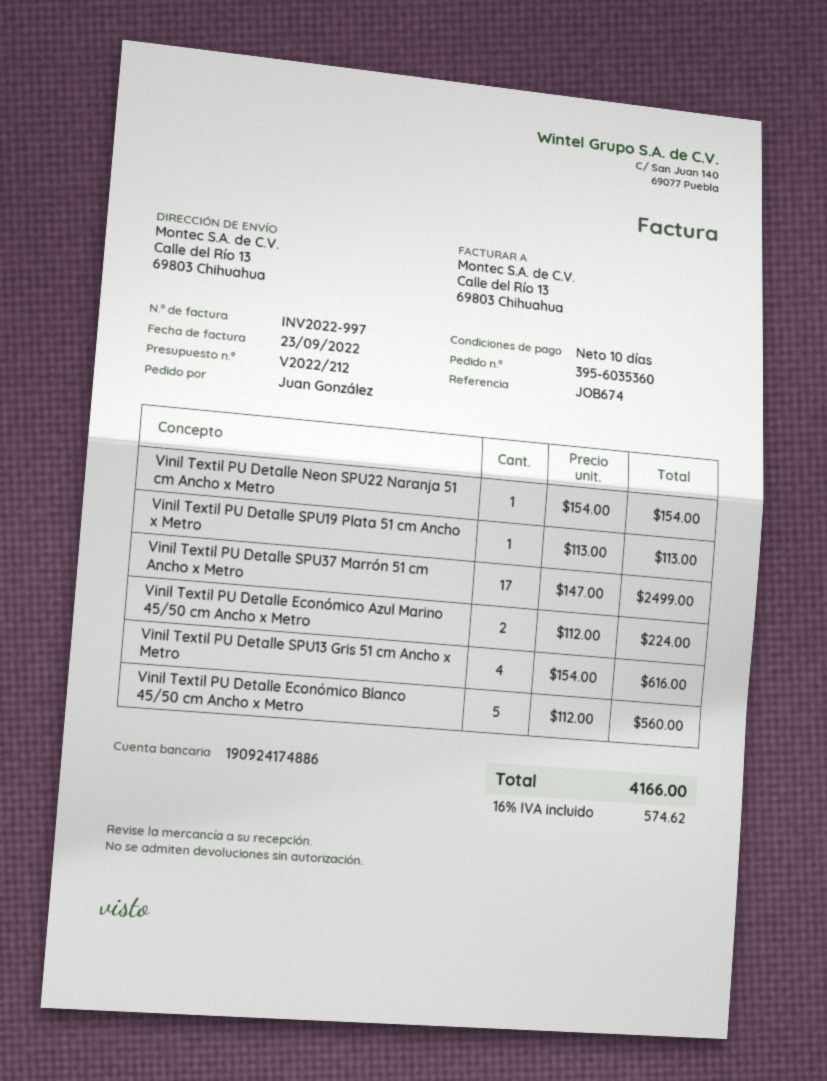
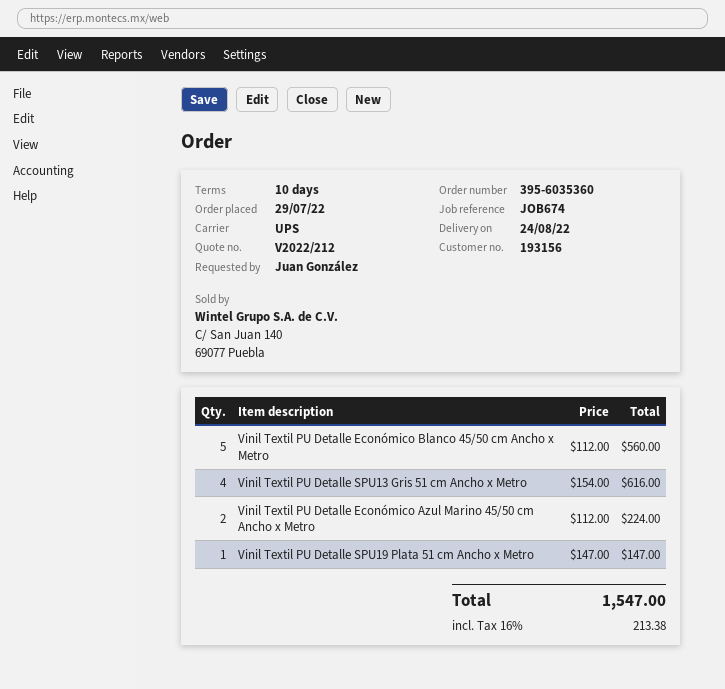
Vinil Textil PU Detalle Neon SPU22 Naranja 51 cm Ancho x Metro: 1 x 154.00 = 154.00 -> none
Vinil Textil PU Detalle SPU19 Plata 51 cm Ancho x Metro: 1 x 113.00 = 113.00 -> 1 x 147.00 = 147.00
Vinil Textil PU Detalle SPU37 Marrón 51 cm Ancho x Metro: 17 x 147.00 = 2499.00 -> none
tax: 16% = 574.62 -> 16% = 213.38
total: 4166.00 -> 1547.00

